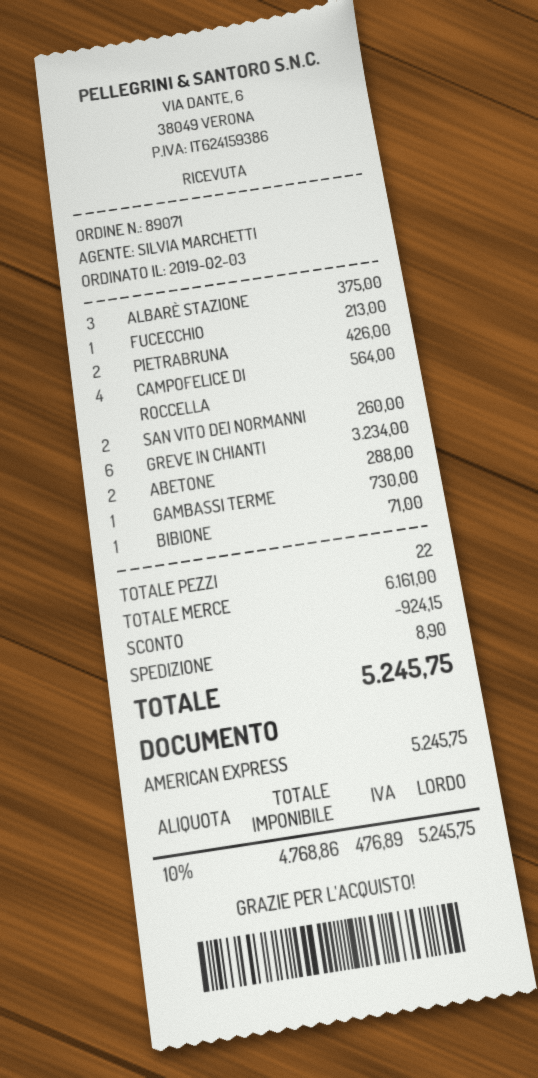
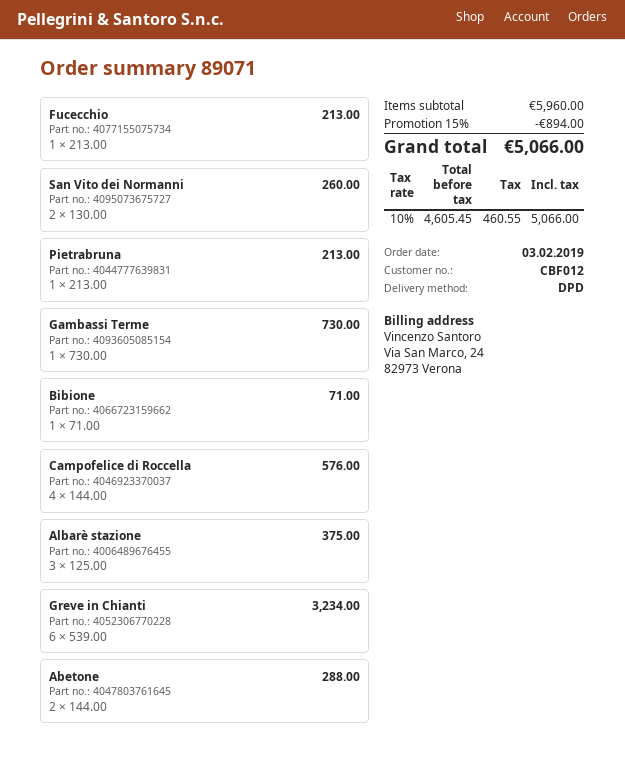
PIETRABRUNA: 2 for 426.00 -> 1 for 213.00
CAMPOFELICE DI ROCCELLA: 4 for 564.00 -> 4 for 576.00
subtotal: 6161.00 -> 5960.00
discount: 924.15 -> 894.00
shipping: 8.90 -> none
net: 4768.86 -> 4605.45
tax: 10% = 476.89 -> 10% = 460.55
total: 5245.75 -> 5066.00

